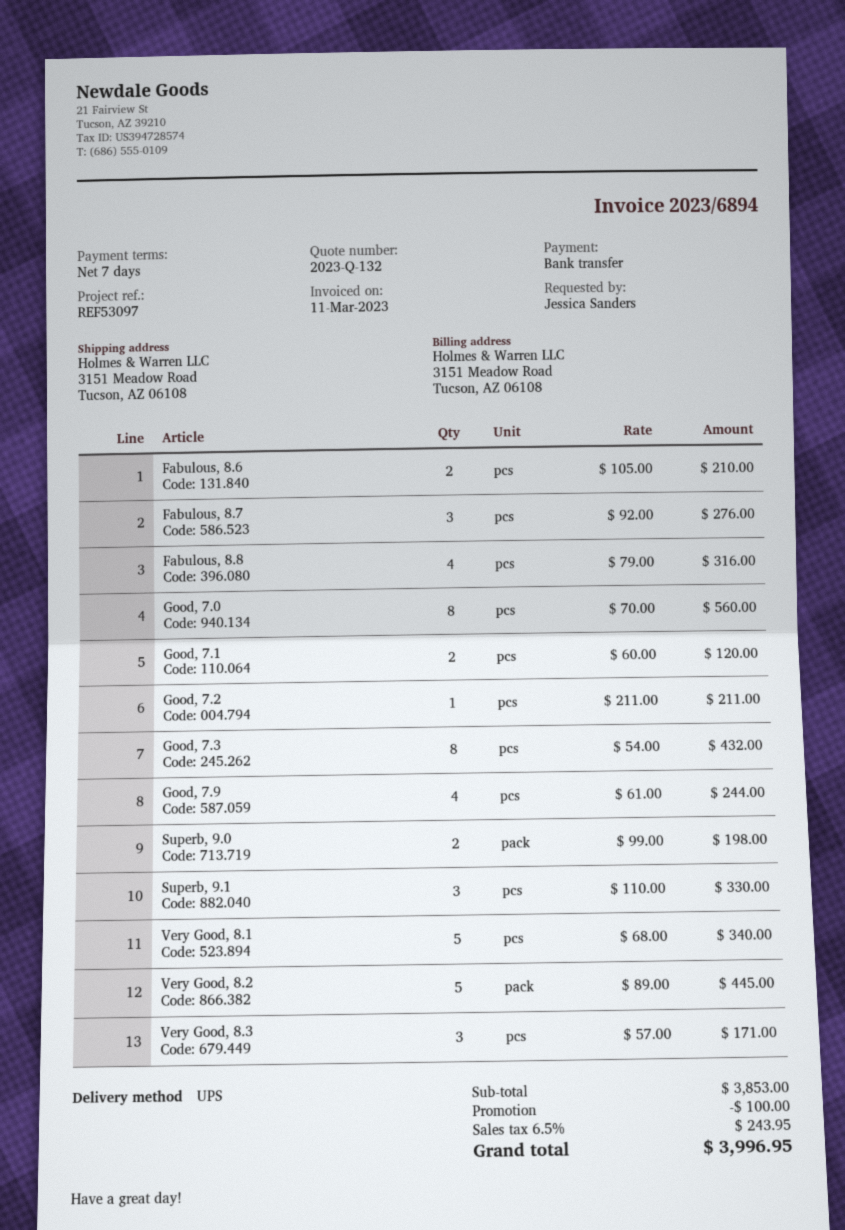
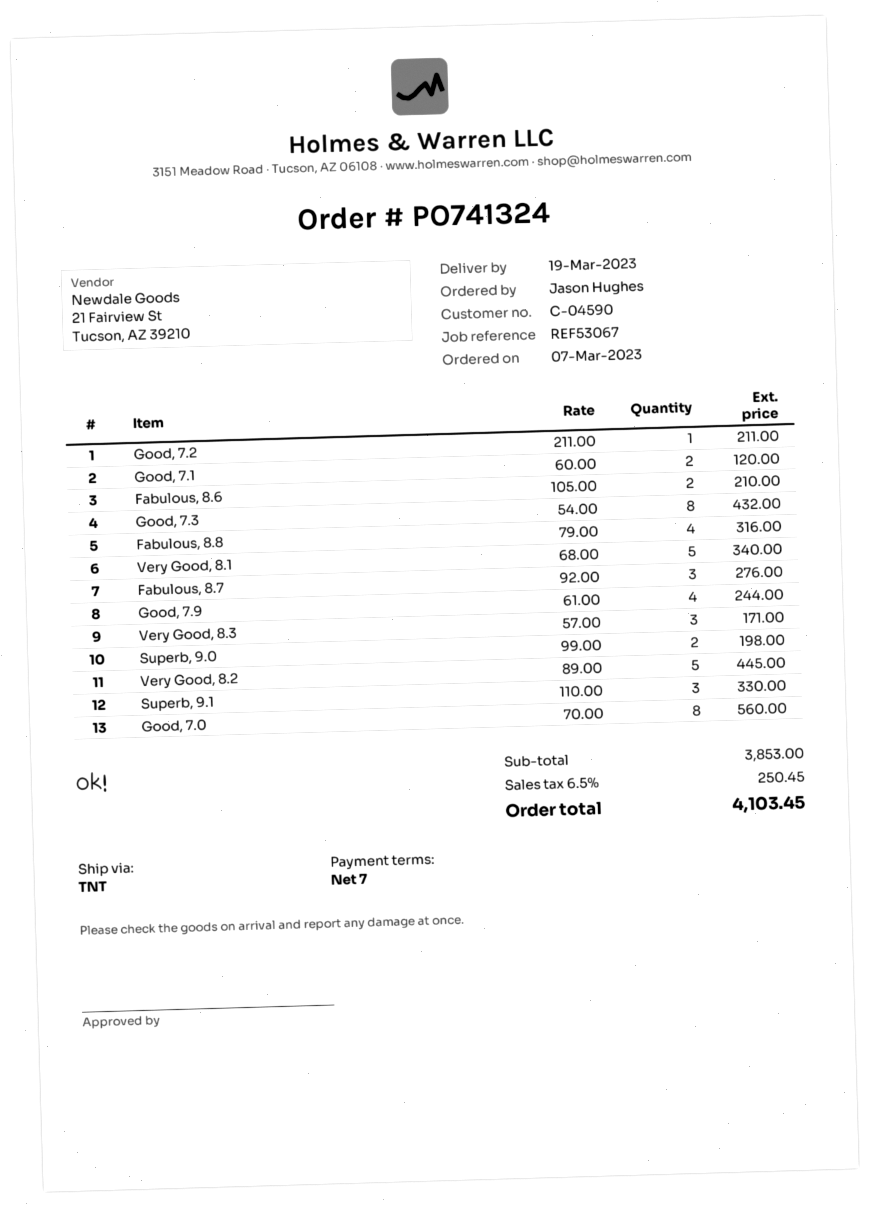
reference: REF53097 -> REF53067
ordered by: Jessica Sanders -> Jason Hughes
shipping method: UPS -> TNT
discount: 100.00 -> none
tax: 6.5% = 243.95 -> 6.5% = 250.45
total: 3996.95 -> 4103.45

